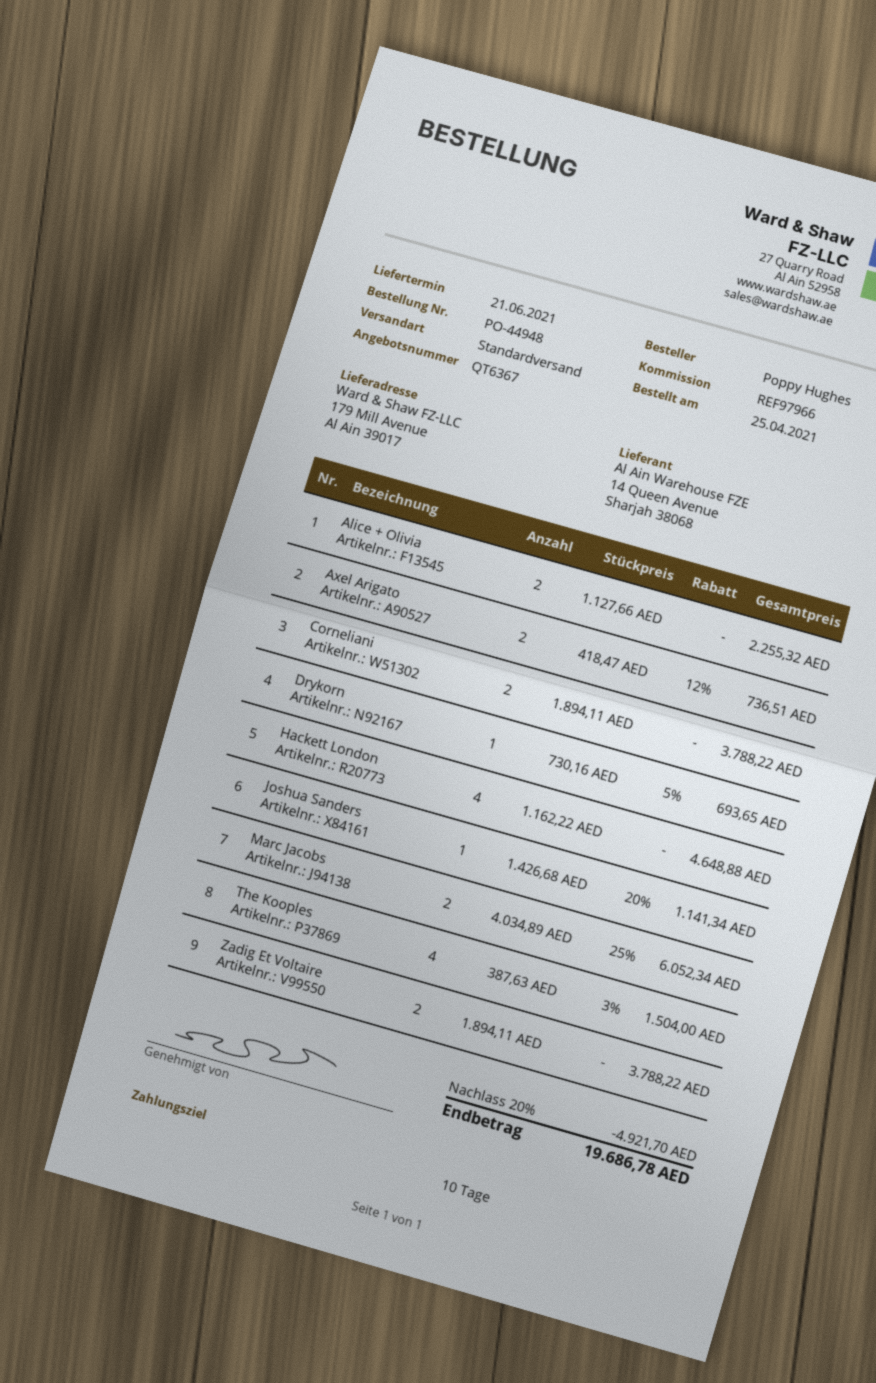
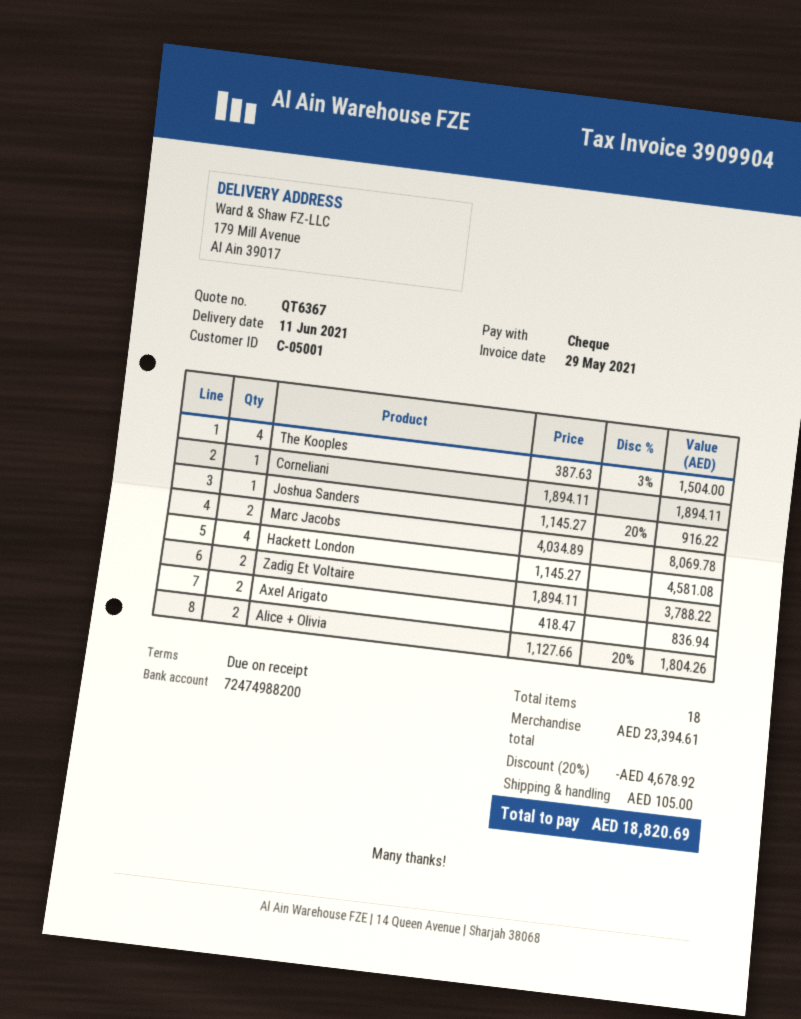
delivery date: 2021-06-21 -> 2021-06-11
payment terms: 10 days -> on receipt
Alice + Olivia: 2 x 1127.66 = 2255.32 -> 2 x 1127.66 - 20% = 1804.26
Axel Arigato: 2 x 418.47 - 12% = 736.51 -> 2 x 418.47 = 836.94
Corneliani: 2 x 1894.11 = 3788.22 -> 1 x 1894.11 = 1894.11
Drykorn: 1 x 730.16 - 5% = 693.65 -> none
Hackett London: 4 x 1162.22 = 4648.88 -> 4 x 1145.27 = 4581.08
Joshua Sanders: 1 x 1426.68 - 20% = 1141.34 -> 1 x 1145.27 - 20% = 916.22
Marc Jacobs: 2 x 4034.89 - 25% = 6052.34 -> 2 x 4034.89 = 8069.78
discount: 20% = 4921.70 -> 20% = 4678.92
shipping: none -> 105.00
total: 19686.78 -> 18820.69

